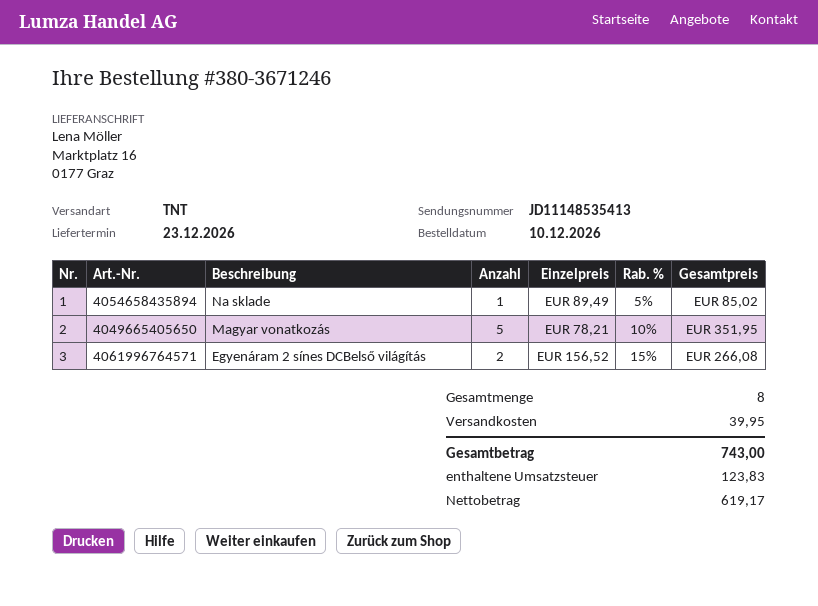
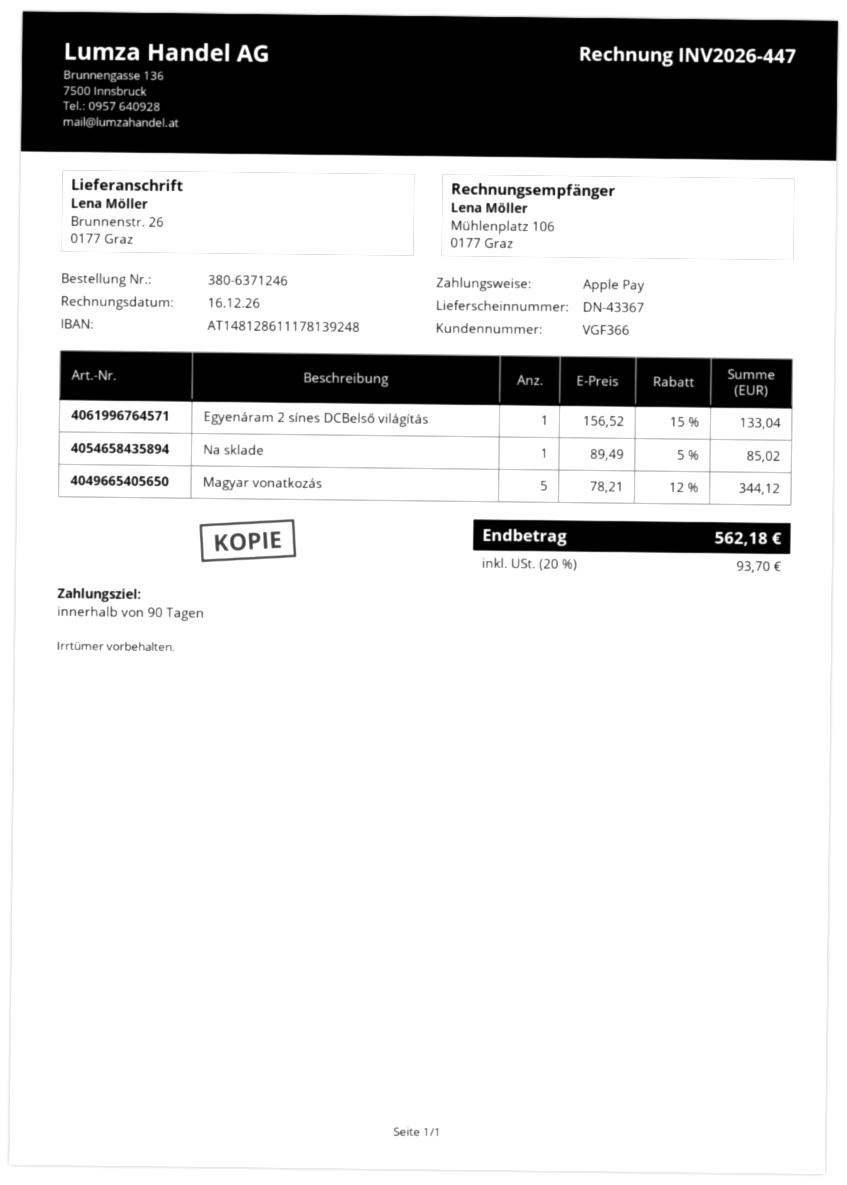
order number: 380-3671246 -> 380-6371246
ship to: Marktplatz 16, 0177 Graz -> Brunnenstr. 26, 0177 Graz
Magyar vonatkozás: 5 x 78.21 - 10% = 351.95 -> 5 x 78.21 - 12% = 344.12
Egyenáram 2 sínes DCBelső világítás: 2 x 156.52 - 15% = 266.08 -> 1 x 156.52 - 15% = 133.04
shipping: 39.95 -> none
tax: 123.83 -> 93.70
total: 743.00 -> 562.18

